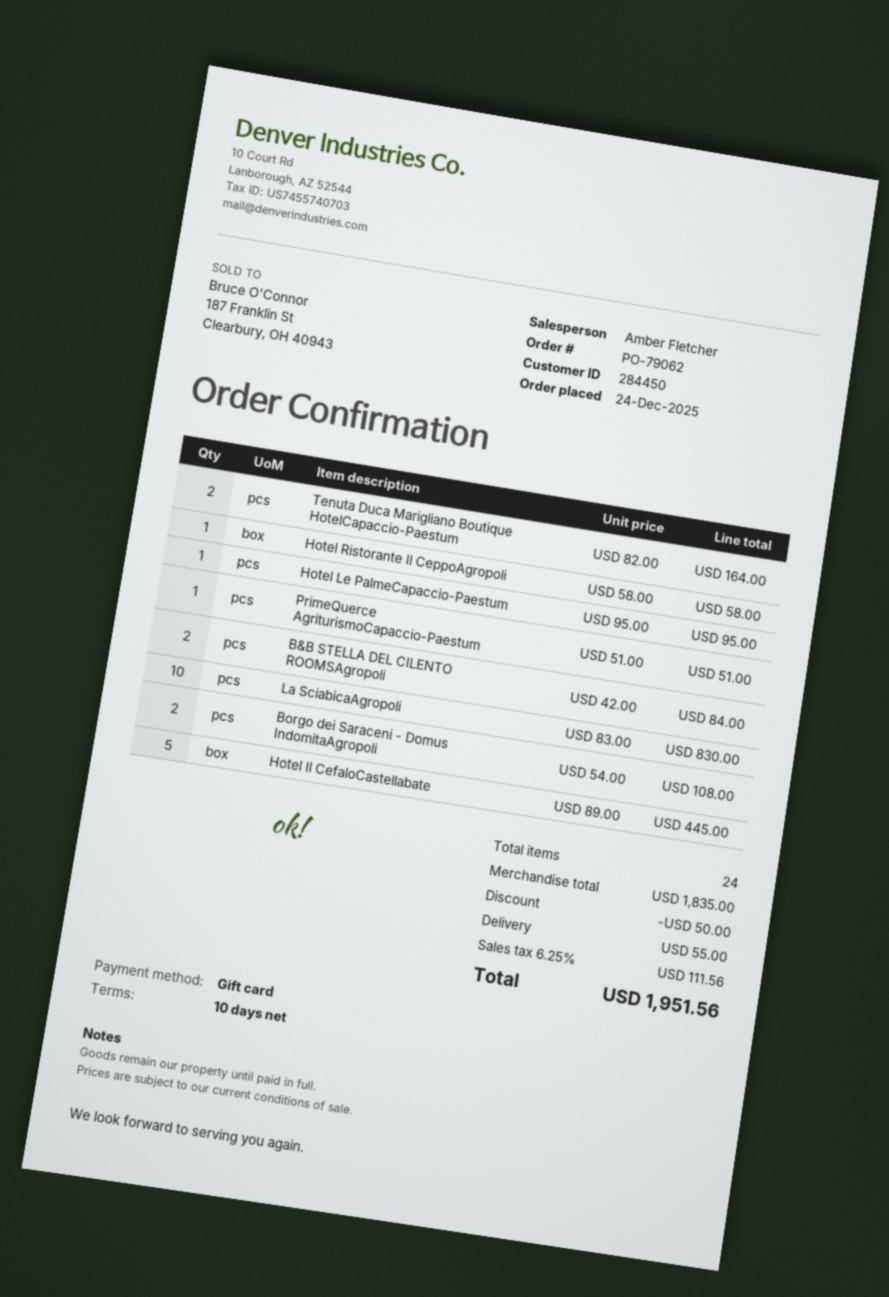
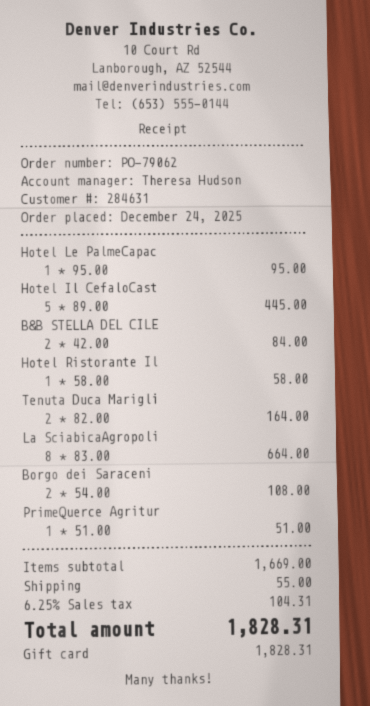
customer number: 284450 -> 284631
sales rep: Amber Fletcher -> Theresa Hudson
La SciabicaAgropoli: 10 x 83.00 = 830.00 -> 8 x 83.00 = 664.00
subtotal: 1835.00 -> 1669.00
discount: 50.00 -> none
tax: 6.25% = 111.56 -> 6.25% = 104.31
total: 1951.56 -> 1828.31

